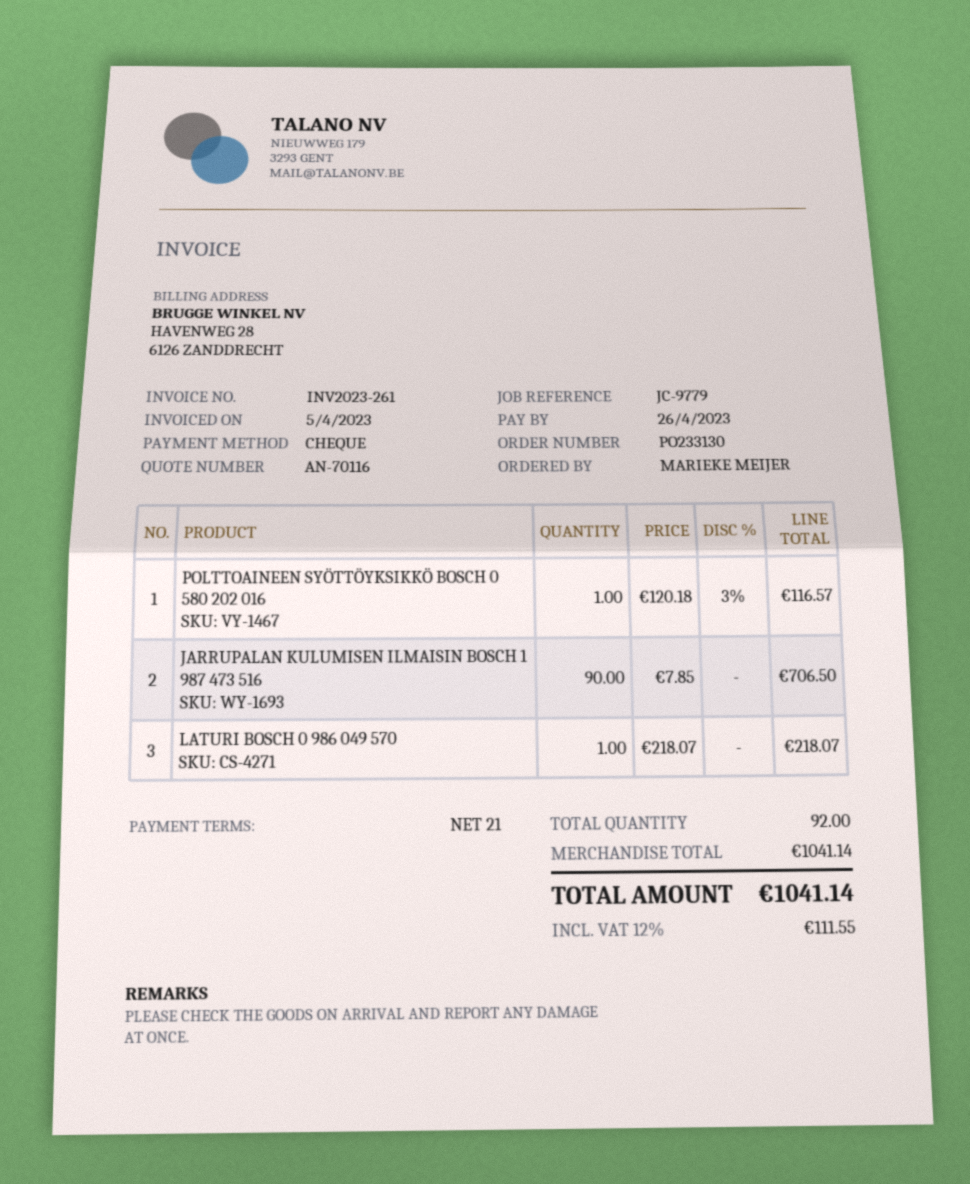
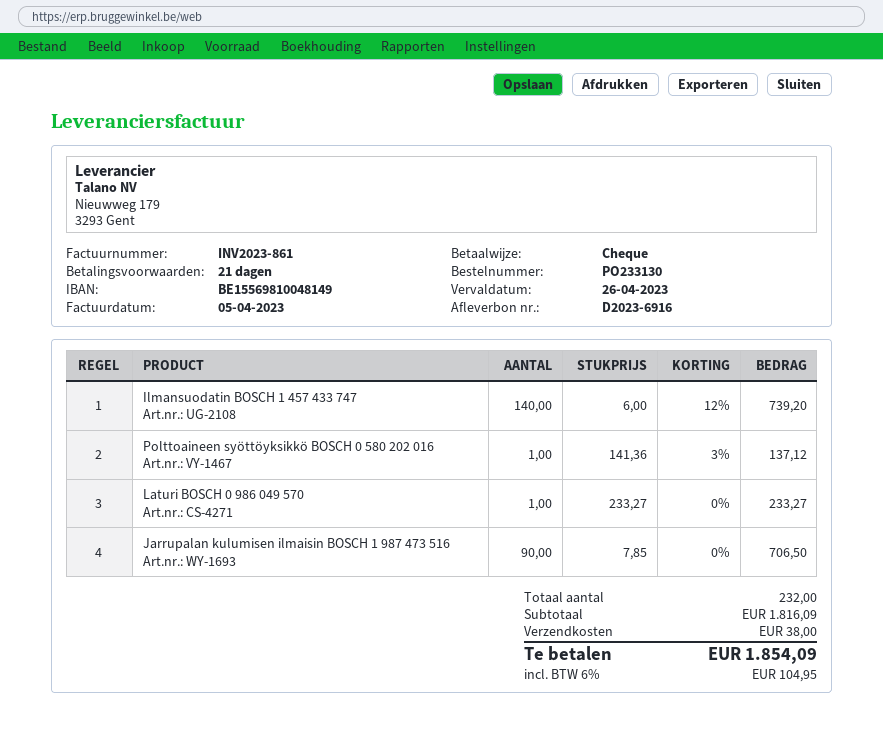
invoice number: INV2023-261 -> INV2023-861
POLTTOAINEEN SYÖTTÖYKSIKKÖ BOSCH 0 580 202 016: 1 x 120.18 - 3% = 116.57 -> 1 x 141.36 - 3% = 137.12
LATURI BOSCH 0 986 049 570: 1 x 218.07 = 218.07 -> 1 x 233.27 = 233.27
Ilmansuodatin BOSCH 1 457 433 747: none -> 140 x 6.00 - 12% = 739.20
total quantity: 92 -> 232
subtotal: 1041.14 -> 1816.09
shipping: none -> 38.00
tax: 12% = 111.55 -> 6% = 104.95
total: 1041.14 -> 1854.09

